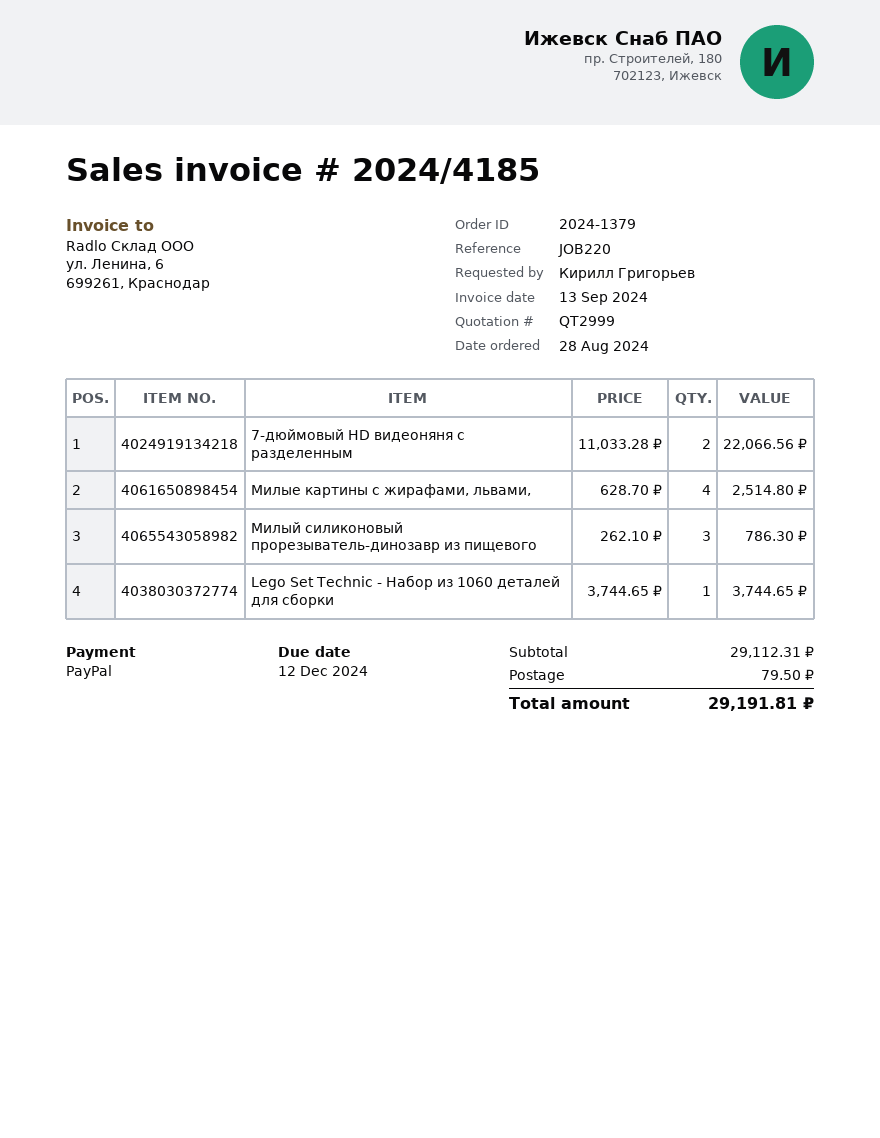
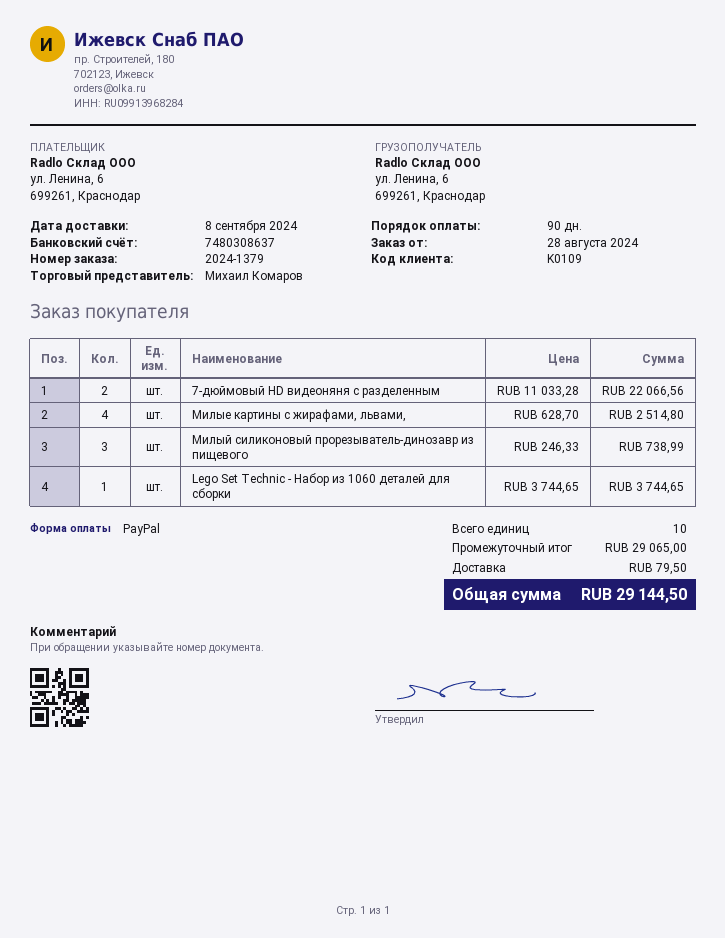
Милый силиконовый прорезыватель-динозавр из пищевого: 3 x 262.10 = 786.30 -> 3 x 246.33 = 738.99
subtotal: 29112.31 -> 29065.00
total: 29191.81 -> 29144.50

